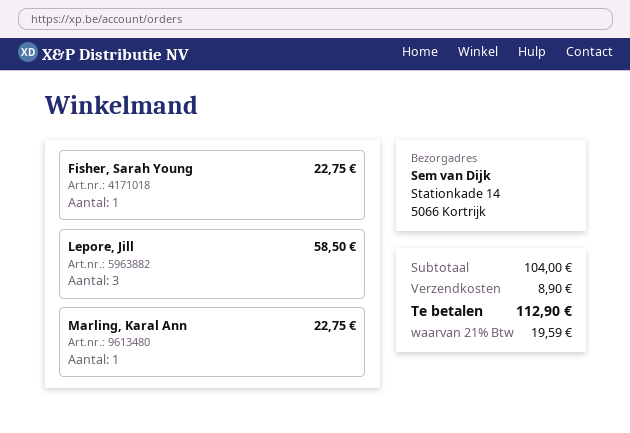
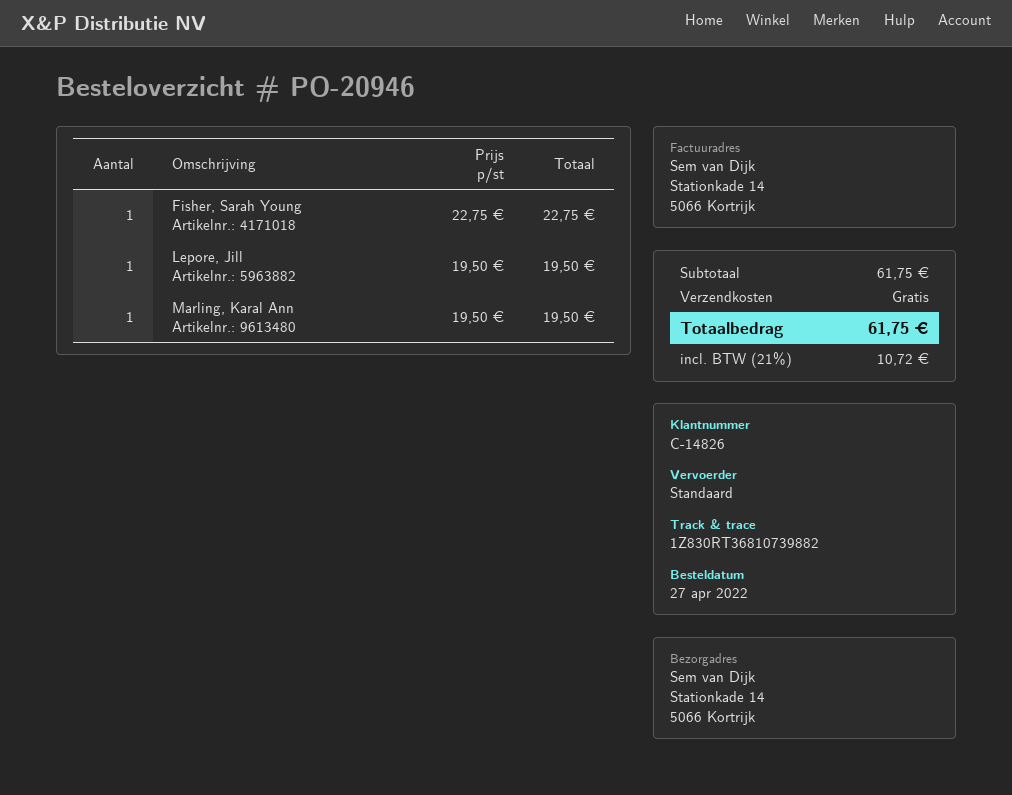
Lepore, Jill: 3 for 58.50 -> 1 for 19.50
Marling, Karal Ann: 1 for 22.75 -> 1 for 19.50
subtotal: 104.00 -> 61.75
shipping: 8.90 -> 0.00
tax: 21% = 19.59 -> 21% = 10.72
total: 112.90 -> 61.75

